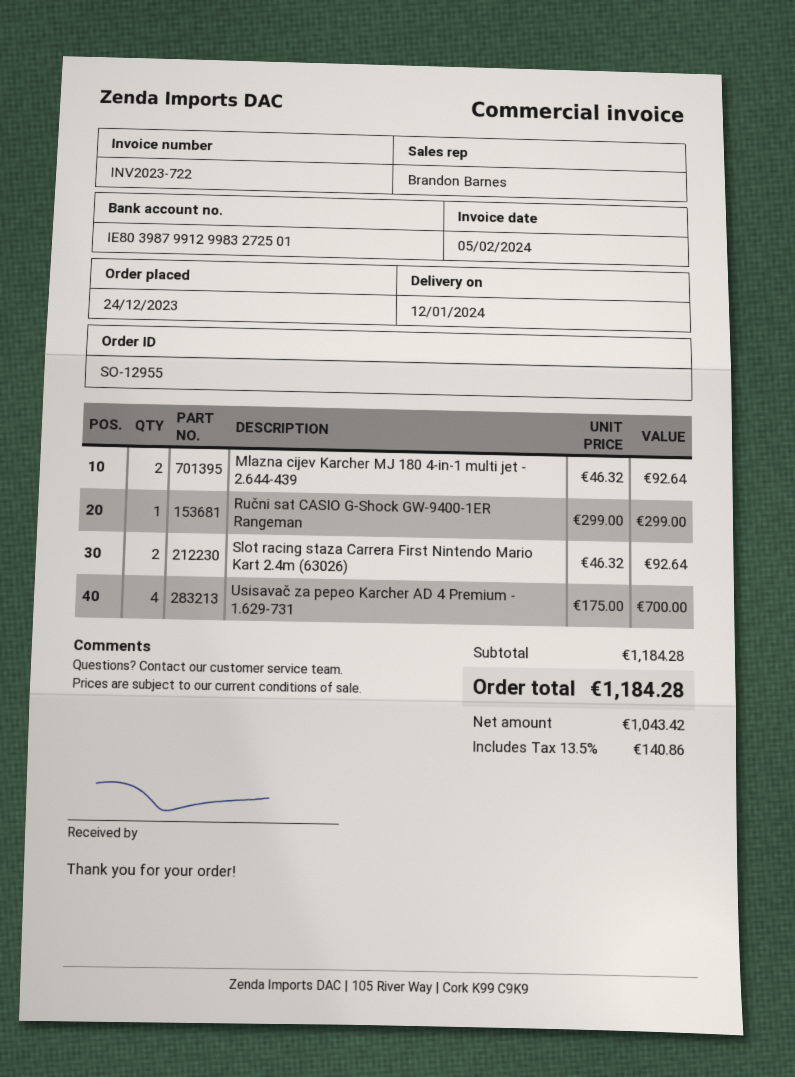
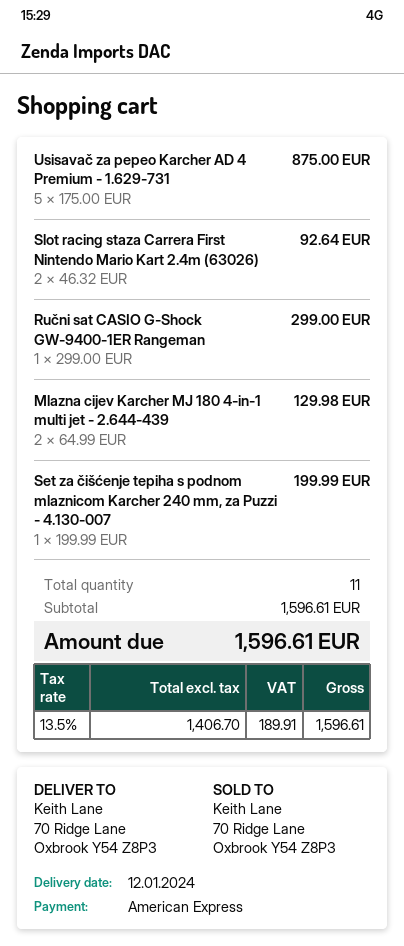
Mlazna cijev Karcher MJ 180 4-in-1 multi jet - 2.644-439: 2 x 46.32 = 92.64 -> 2 x 64.99 = 129.98
Usisavač za pepeo Karcher AD 4 Premium - 1.629-731: 4 x 175.00 = 700.00 -> 5 x 175.00 = 875.00
Set za čišćenje tepiha s podnom mlaznicom Karcher 240 mm, za Puzzi - 4.130-007: none -> 1 x 199.99 = 199.99
subtotal: 1184.28 -> 1596.61
net: 1043.42 -> 1406.70
tax: 13.5% = 140.86 -> 13.5% = 189.91
total: 1184.28 -> 1596.61

